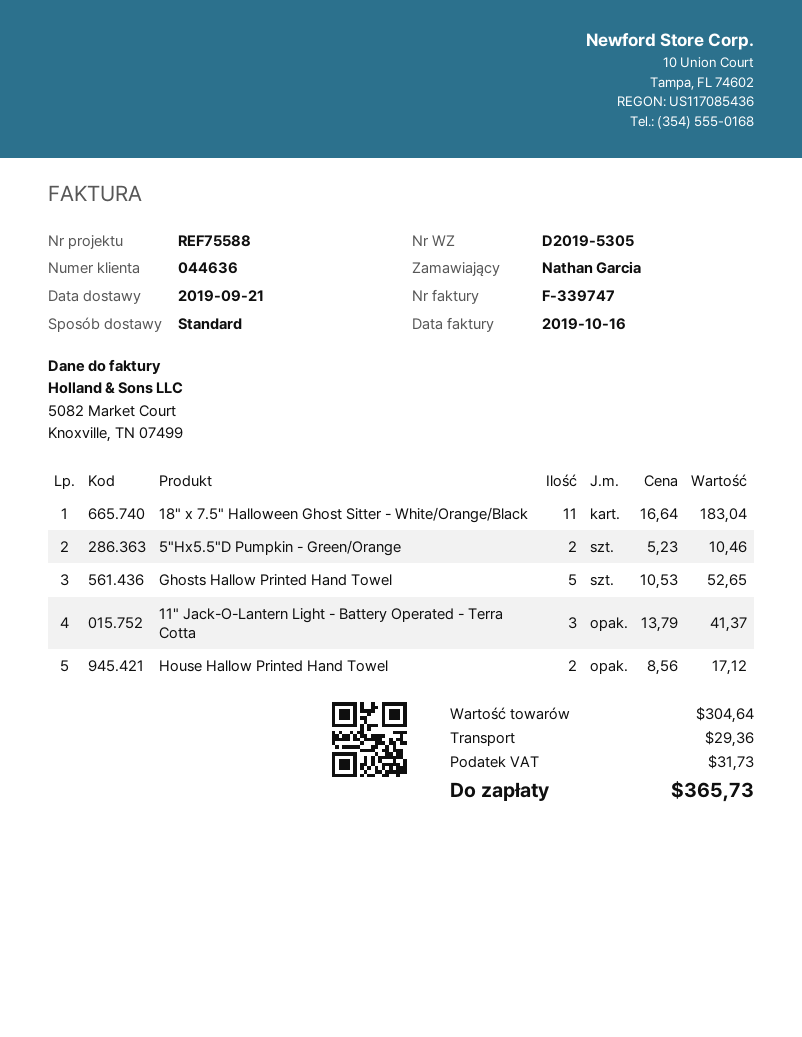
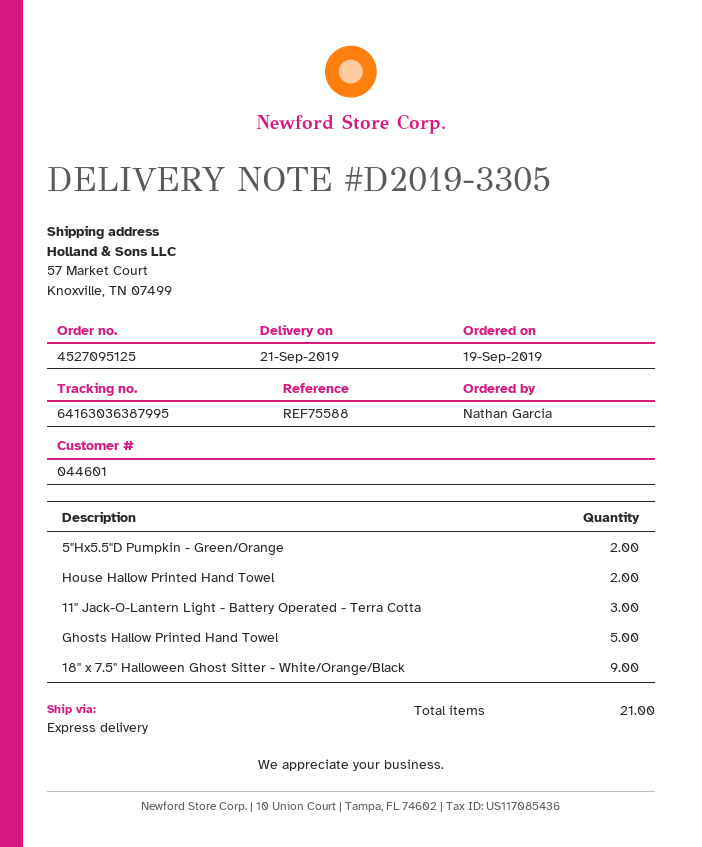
delivery note number: D2019-5305 -> D2019-3305
customer number: 044636 -> 044601
shipping method: standard -> express
18" x 7.5" Halloween Ghost Sitter - White/Orange/Black: 11 -> 9

